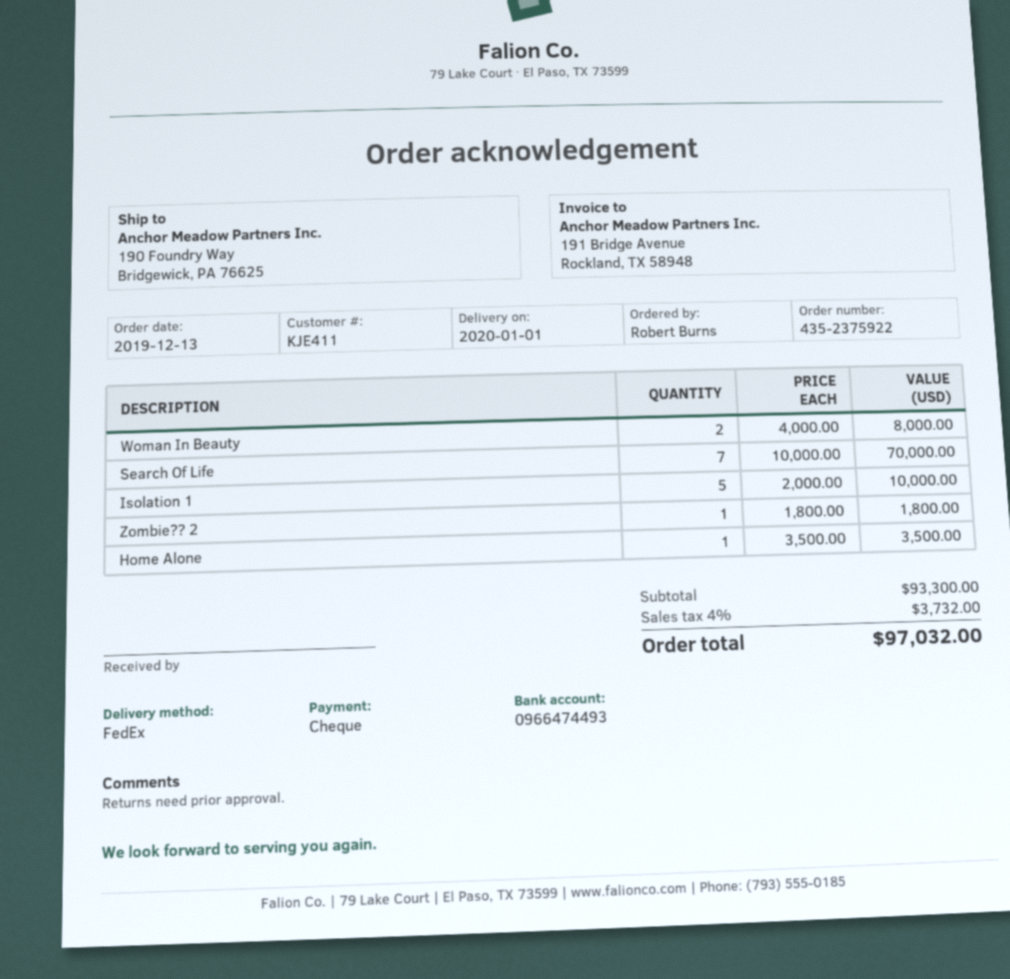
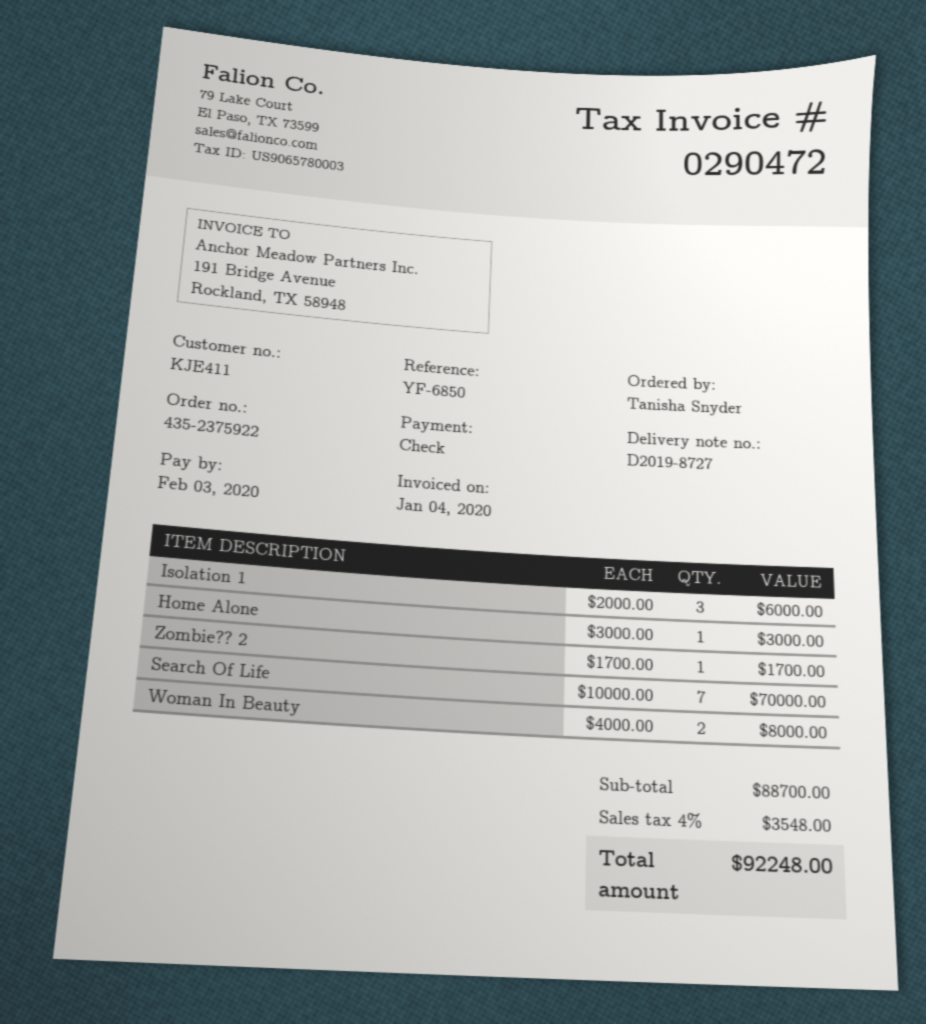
ordered by: Robert Burns -> Tanisha Snyder
Isolation 1: 5 x 2000.00 = 10000.00 -> 3 x 2000.00 = 6000.00
Zombie?? 2: 1 x 1800.00 = 1800.00 -> 1 x 1700.00 = 1700.00
Home Alone: 1 x 3500.00 = 3500.00 -> 1 x 3000.00 = 3000.00
subtotal: 93300.00 -> 88700.00
tax: 4% = 3732.00 -> 4% = 3548.00
total: 97032.00 -> 92248.00

